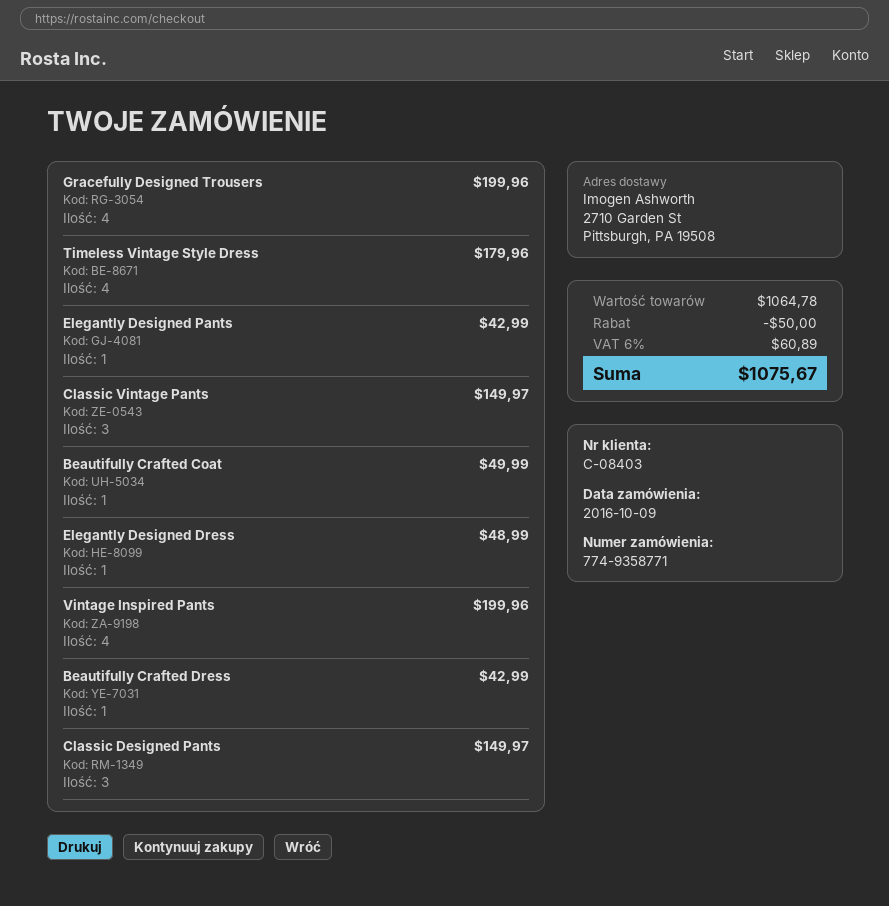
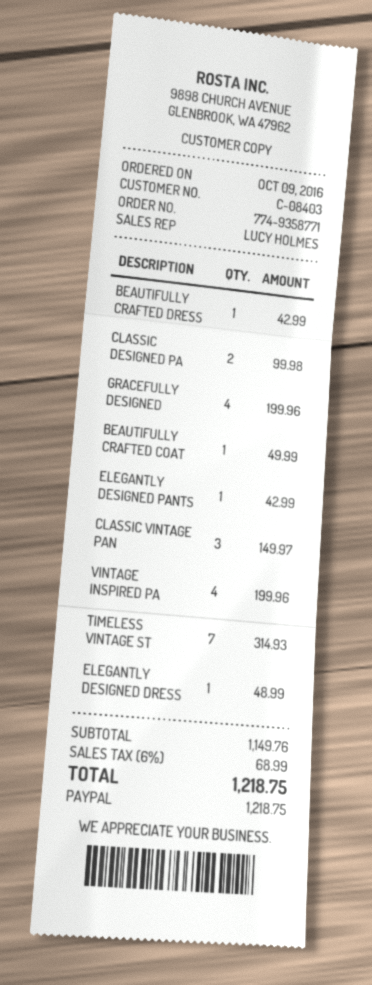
Timeless Vintage Style Dress: 4 for 179.96 -> 7 for 314.93
Classic Designed Pants: 3 for 149.97 -> 2 for 99.98
subtotal: 1064.78 -> 1149.76
discount: 50.00 -> none
tax: 6% = 60.89 -> 6% = 68.99
total: 1075.67 -> 1218.75

